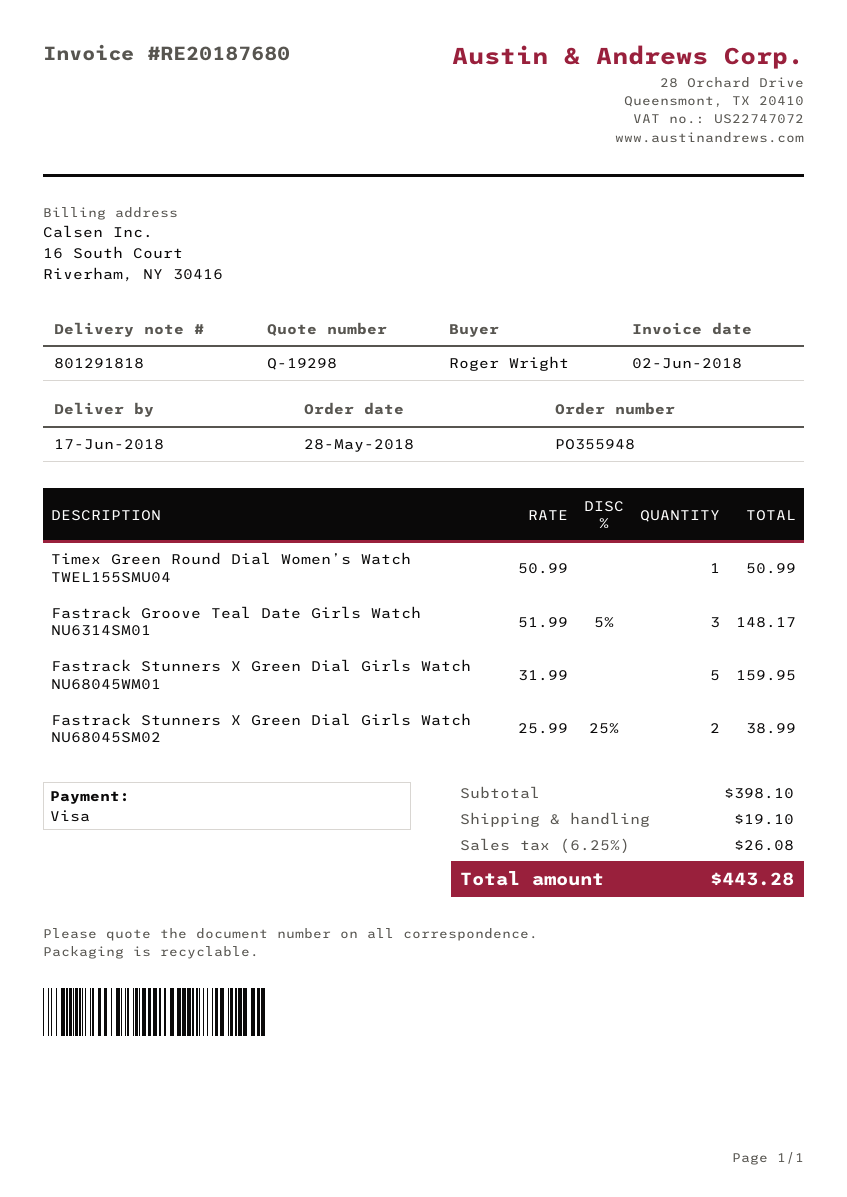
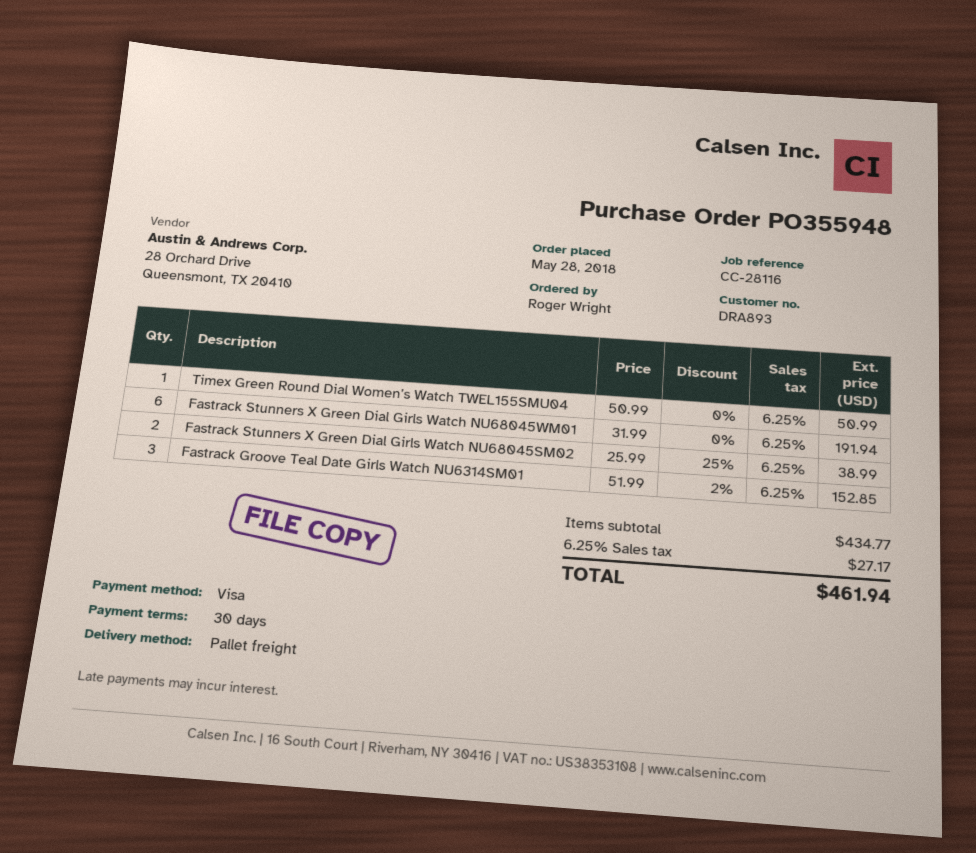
Fastrack Groove Teal Date Girls Watch NU6314SM01: 3 x 51.99 - 5% = 148.17 -> 3 x 51.99 - 2% = 152.85
Fastrack Stunners X Green Dial Girls Watch NU68045WM01: 5 x 31.99 = 159.95 -> 6 x 31.99 = 191.94
subtotal: 398.10 -> 434.77
shipping: 19.10 -> none
tax: 6.25% = 26.08 -> 6.25% = 27.17
total: 443.28 -> 461.94

